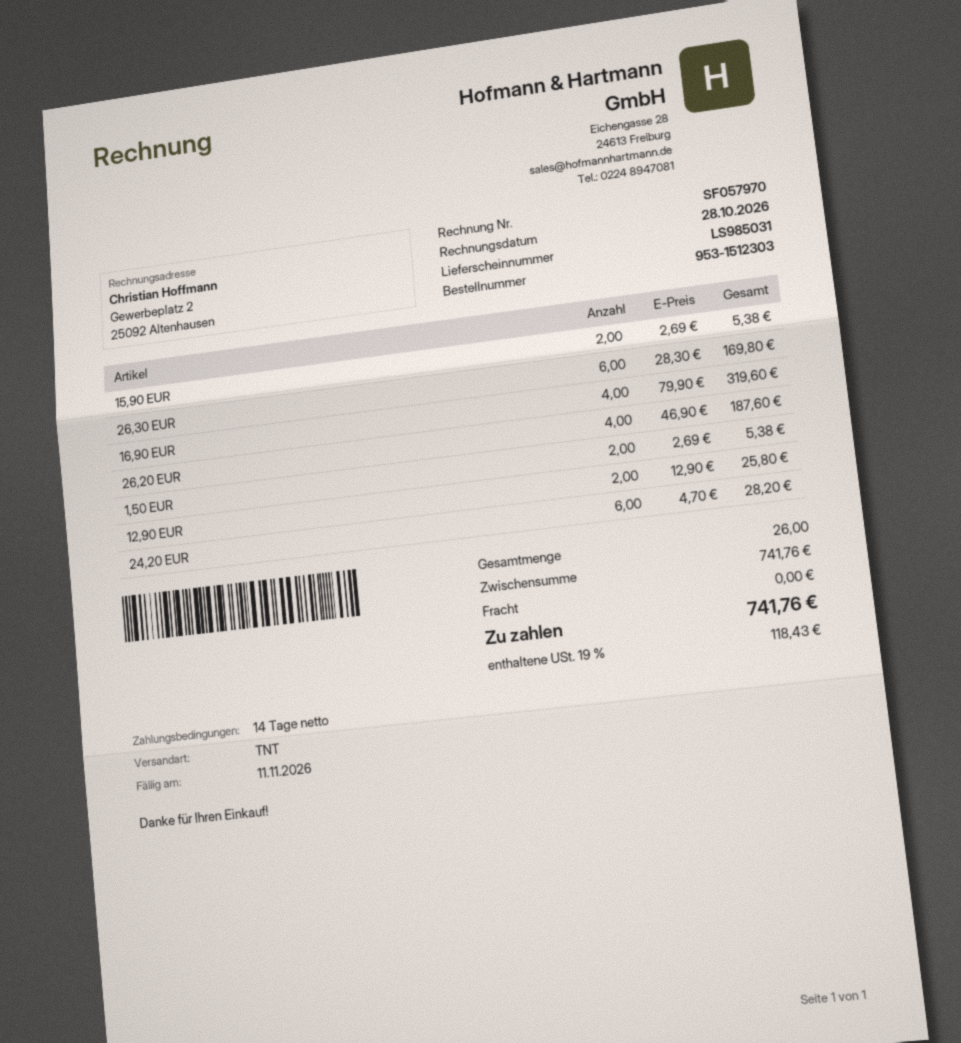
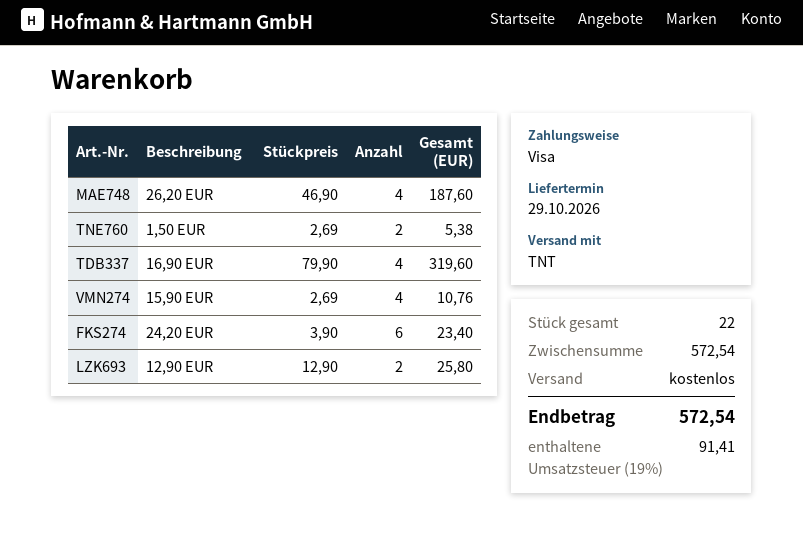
15,90 EUR: 2 x 2.69 = 5.38 -> 4 x 2.69 = 10.76
26,30 EUR: 6 x 28.30 = 169.80 -> none
24,20 EUR: 6 x 4.70 = 28.20 -> 6 x 3.90 = 23.40
total quantity: 26 -> 22
subtotal: 741.76 -> 572.54
tax: 19% = 118.43 -> 19% = 91.41
total: 741.76 -> 572.54

